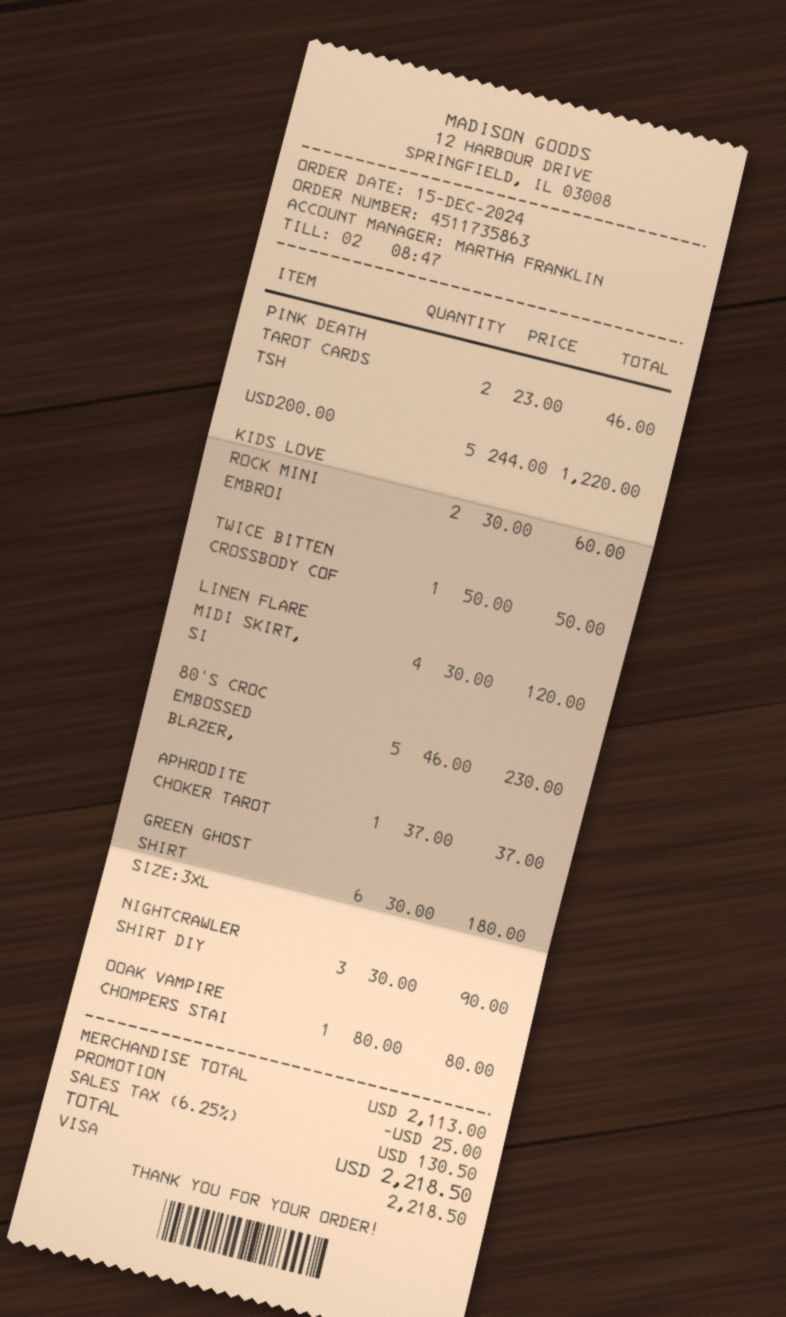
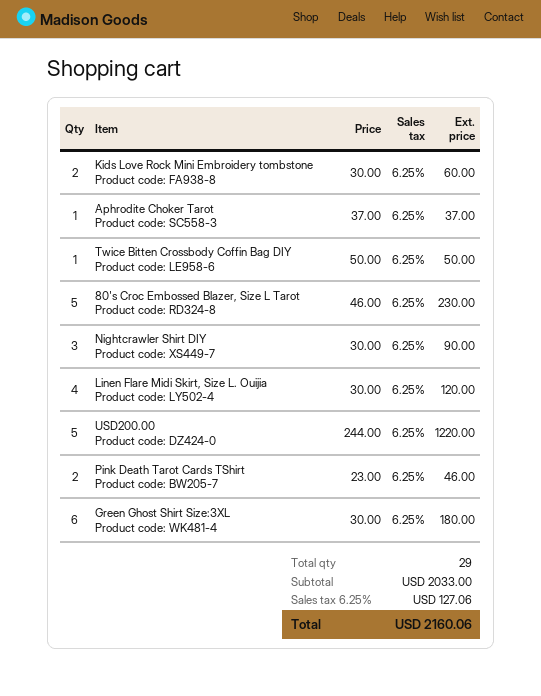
OOAK VAMPIRE CHOMPERS STAI: 1 x 80.00 = 80.00 -> none
subtotal: 2113.00 -> 2033.00
discount: 25.00 -> none
tax: 6.25% = 130.50 -> 6.25% = 127.06
total: 2218.50 -> 2160.06

